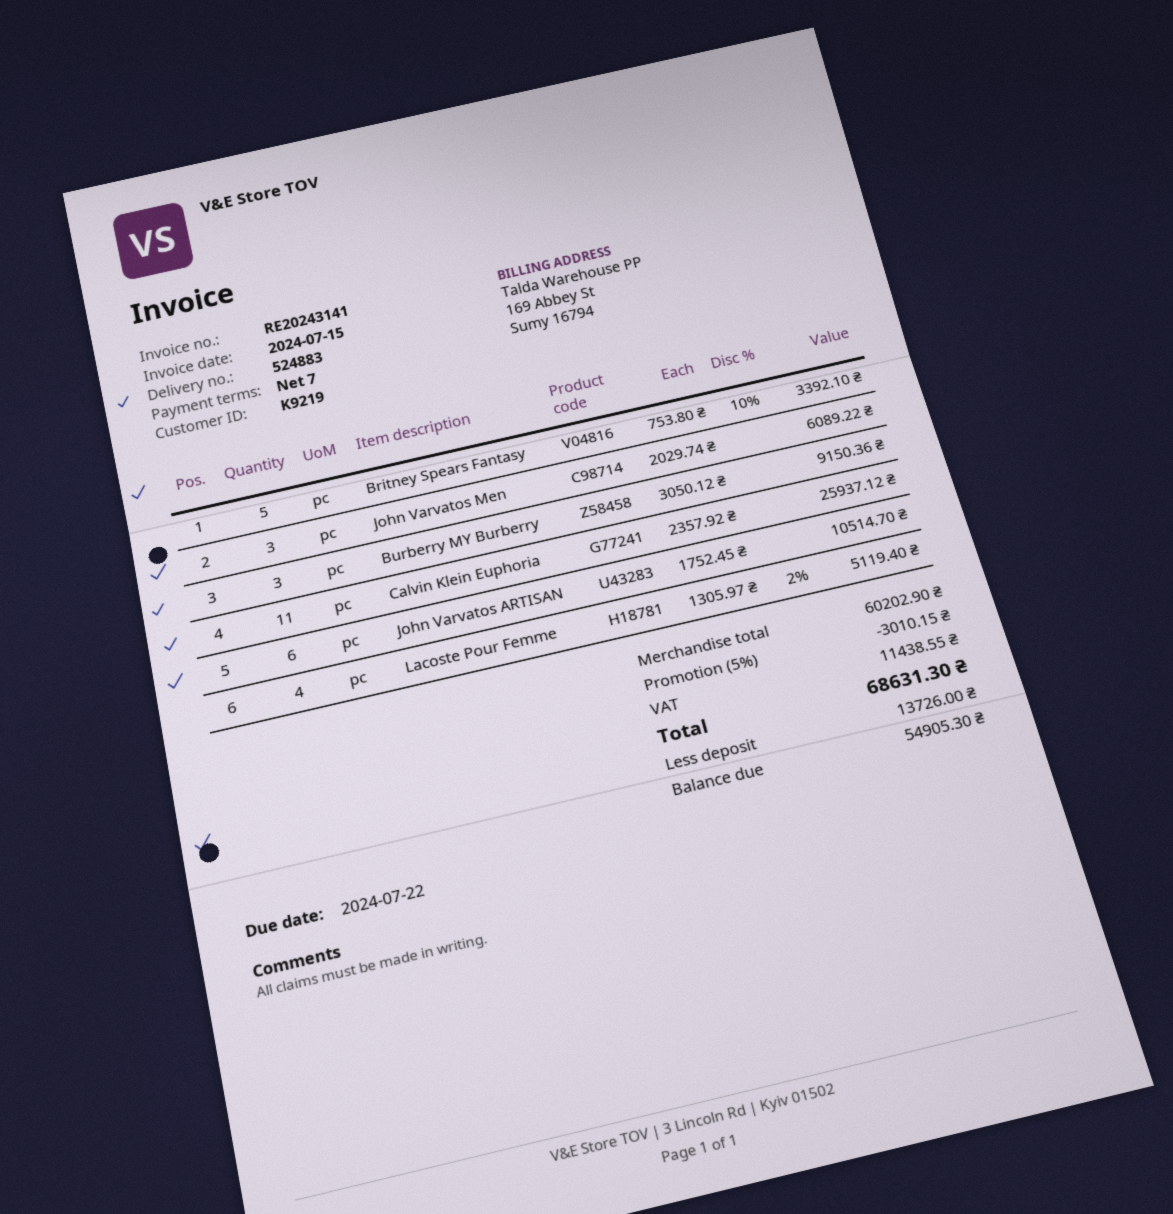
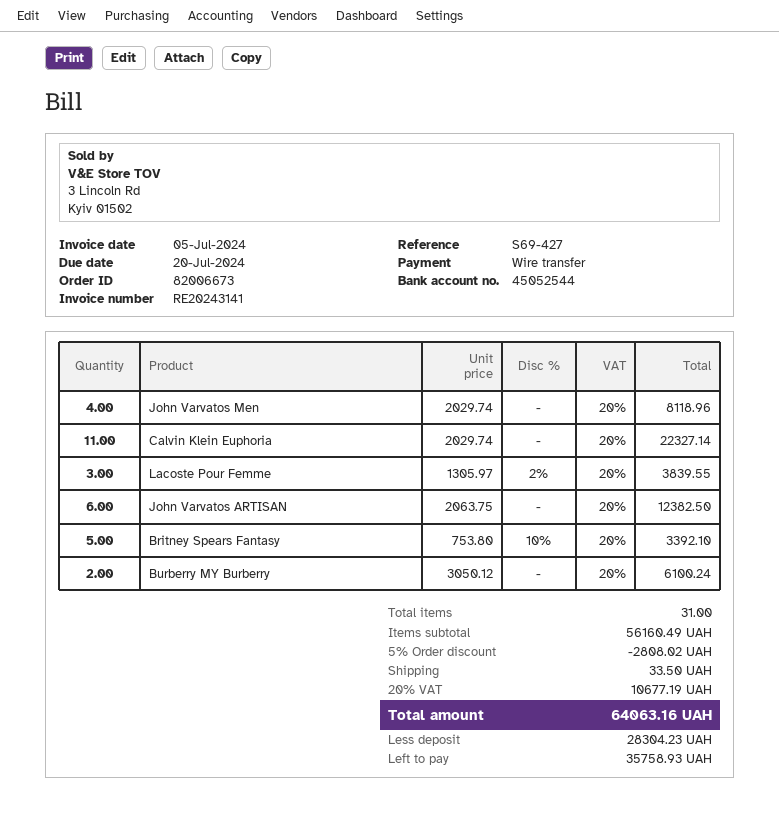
invoice date: 2024-07-15 -> 2024-07-05
due date: 2024-07-22 -> 2024-07-20
John Varvatos Men: 3 x 2029.74 = 6089.22 -> 4 x 2029.74 = 8118.96
Burberry MY Burberry: 3 x 3050.12 = 9150.36 -> 2 x 3050.12 = 6100.24
Calvin Klein Euphoria: 11 x 2357.92 = 25937.12 -> 11 x 2029.74 = 22327.14
John Varvatos ARTISAN: 6 x 1752.45 = 10514.70 -> 6 x 2063.75 = 12382.50
Lacoste Pour Femme: 4 x 1305.97 - 2% = 5119.40 -> 3 x 1305.97 - 2% = 3839.55
subtotal: 60202.90 -> 56160.49
discount: 5% = 3010.15 -> 5% = 2808.02
shipping: none -> 33.50
tax: 11438.55 -> 10677.19
total: 68631.30 -> 64063.16
deposit: 13726.00 -> 28304.23
balance: 54905.30 -> 35758.93

